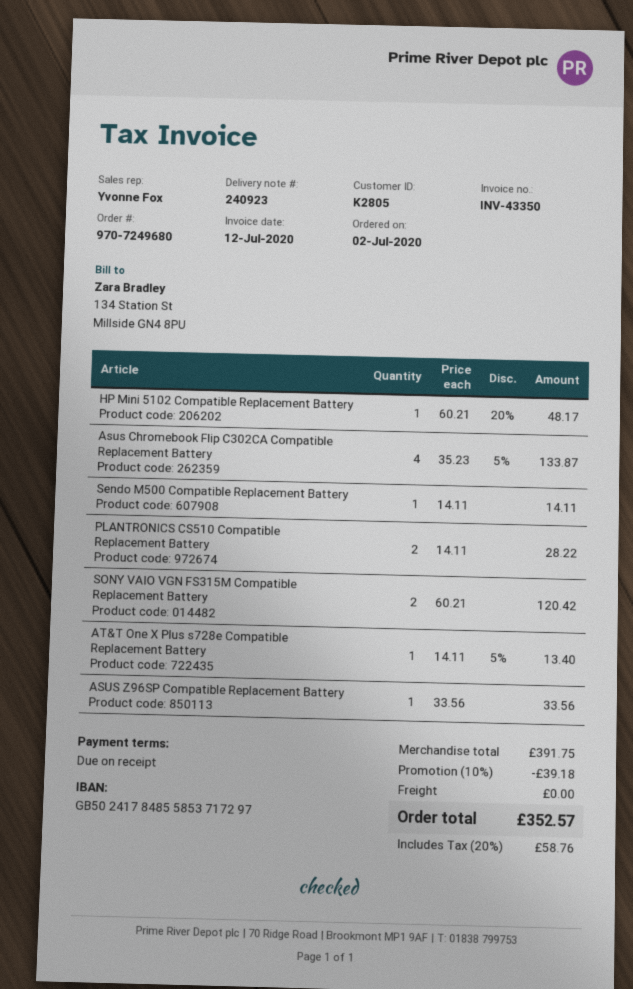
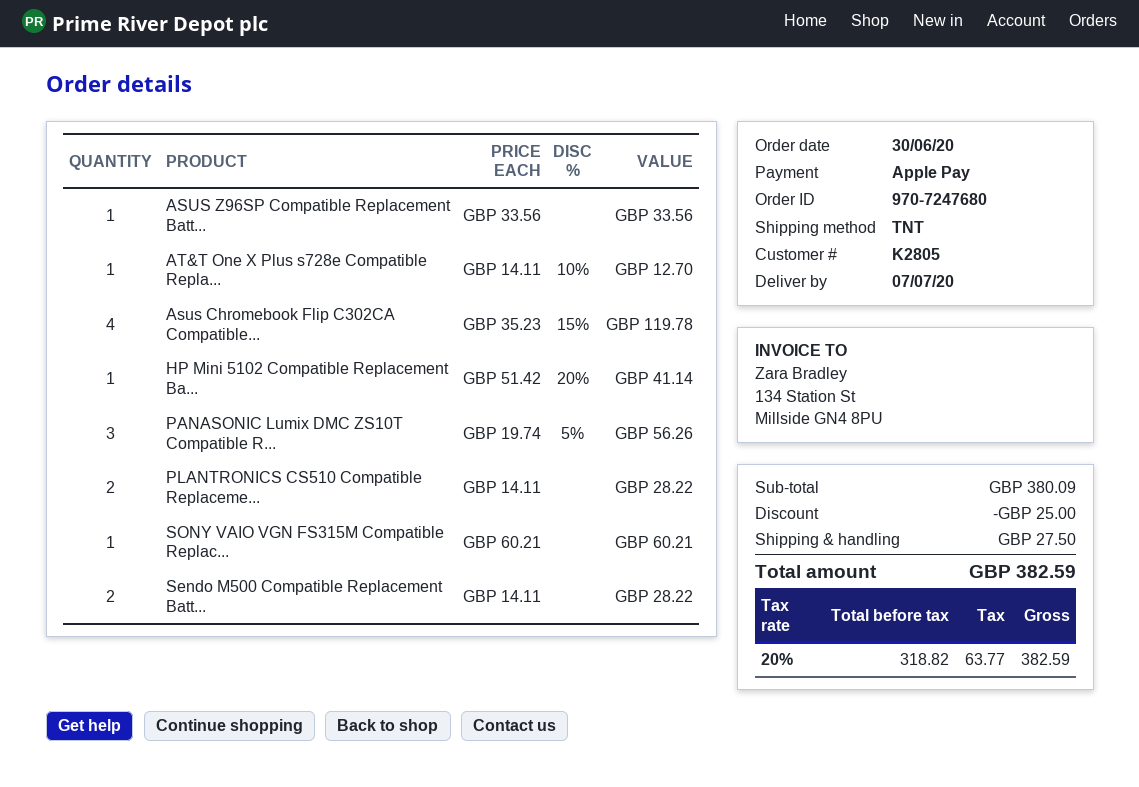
order number: 970-7249680 -> 970-7247680
order date: 2020-07-02 -> 2020-06-30
HP Mini 5102 Compatible Replacement Battery: 1 x 60.21 - 20% = 48.17 -> 1 x 51.42 - 20% = 41.14
Asus Chromebook Flip C302CA Compatible Replacement Battery: 4 x 35.23 - 5% = 133.87 -> 4 x 35.23 - 15% = 119.78
Sendo M500 Compatible Replacement Battery: 1 x 14.11 = 14.11 -> 2 x 14.11 = 28.22
SONY VAIO VGN FS315M Compatible Replacement Battery: 2 x 60.21 = 120.42 -> 1 x 60.21 = 60.21
AT&T One X Plus s728e Compatible Replacement Battery: 1 x 14.11 - 5% = 13.40 -> 1 x 14.11 - 10% = 12.70
PANASONIC Lumix DMC ZS10T Compatible R...: none -> 3 x 19.74 - 5% = 56.26
subtotal: 391.75 -> 380.09
discount: 39.18 -> 25.00
shipping: 0.00 -> 27.50
tax: 20% = 58.76 -> 20% = 63.77
total: 352.57 -> 382.59

